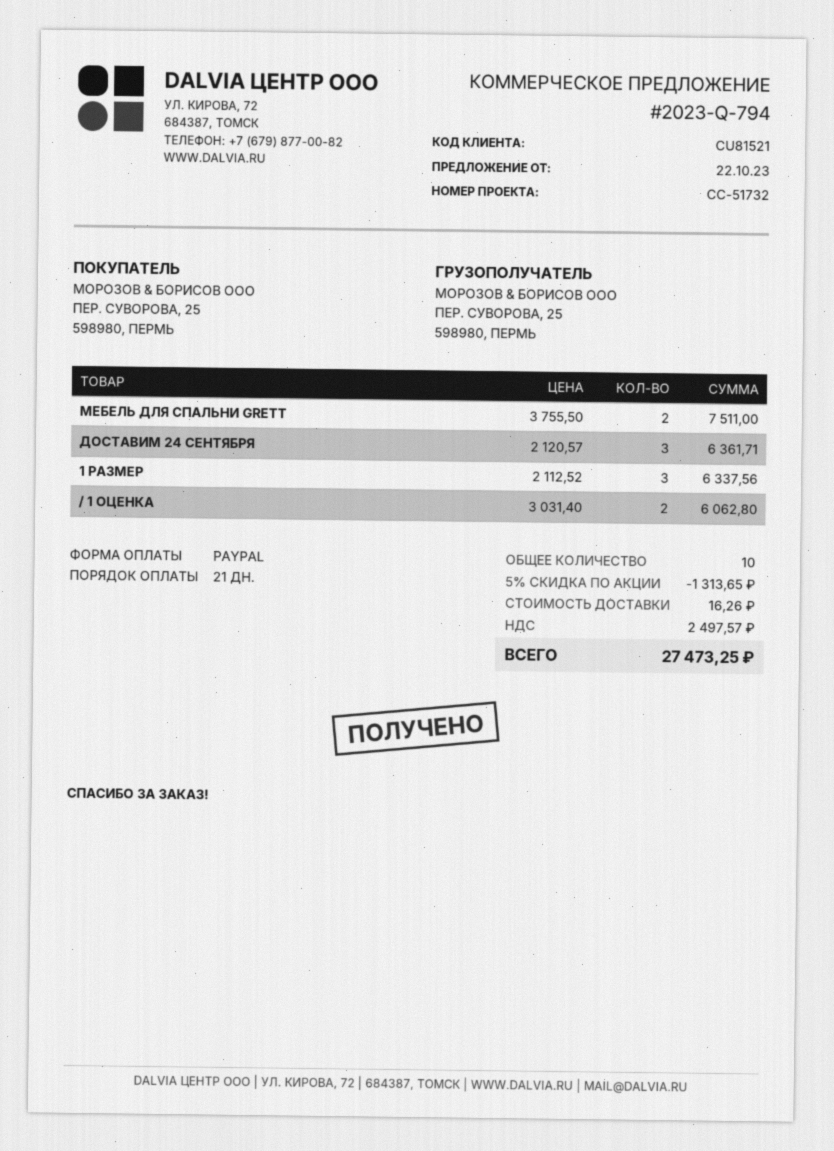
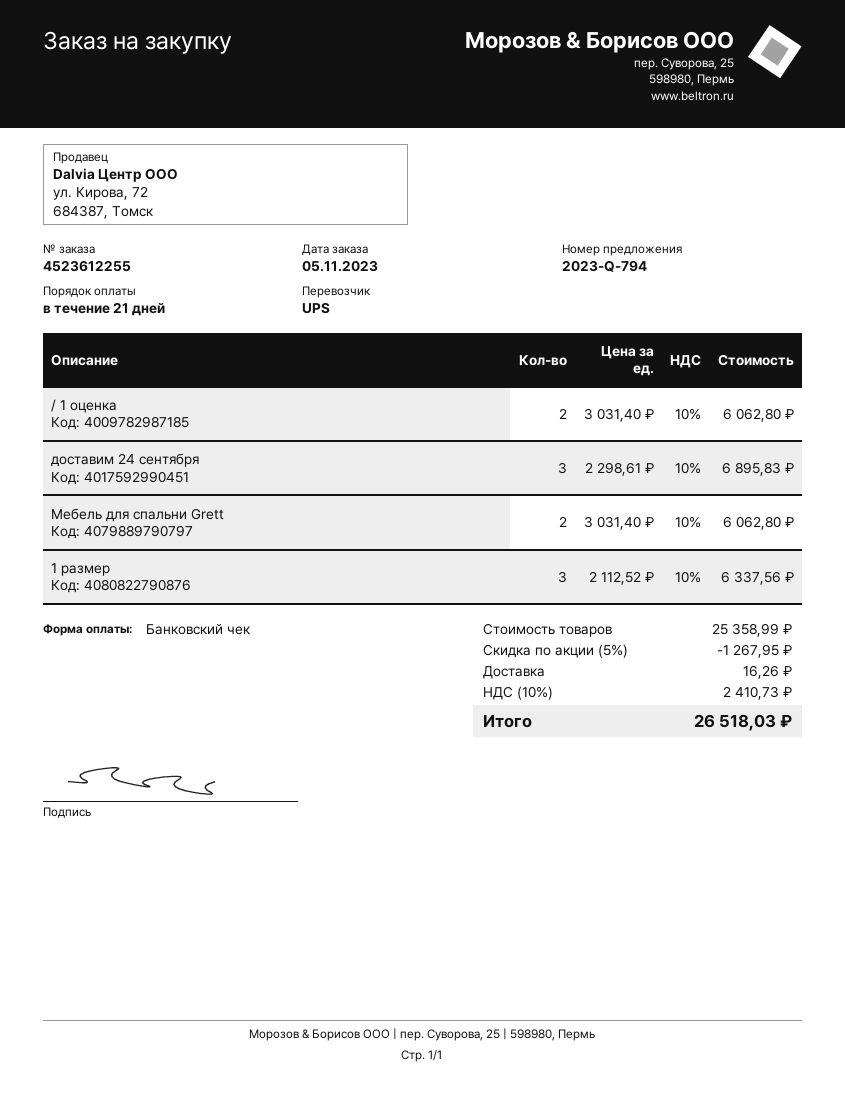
payment method: PayPal -> cheque
МЕБЕЛЬ ДЛЯ СПАЛЬНИ GRETT: 2 x 3755.50 = 7511.00 -> 2 x 3031.40 = 6062.80
ДОСТАВИМ 24 СЕНТЯБРЯ: 3 x 2120.57 = 6361.71 -> 3 x 2298.61 = 6895.83
discount: 5% = 1313.65 -> 5% = 1267.95
tax: 2497.57 -> 2410.73
total: 27473.25 -> 26518.03

